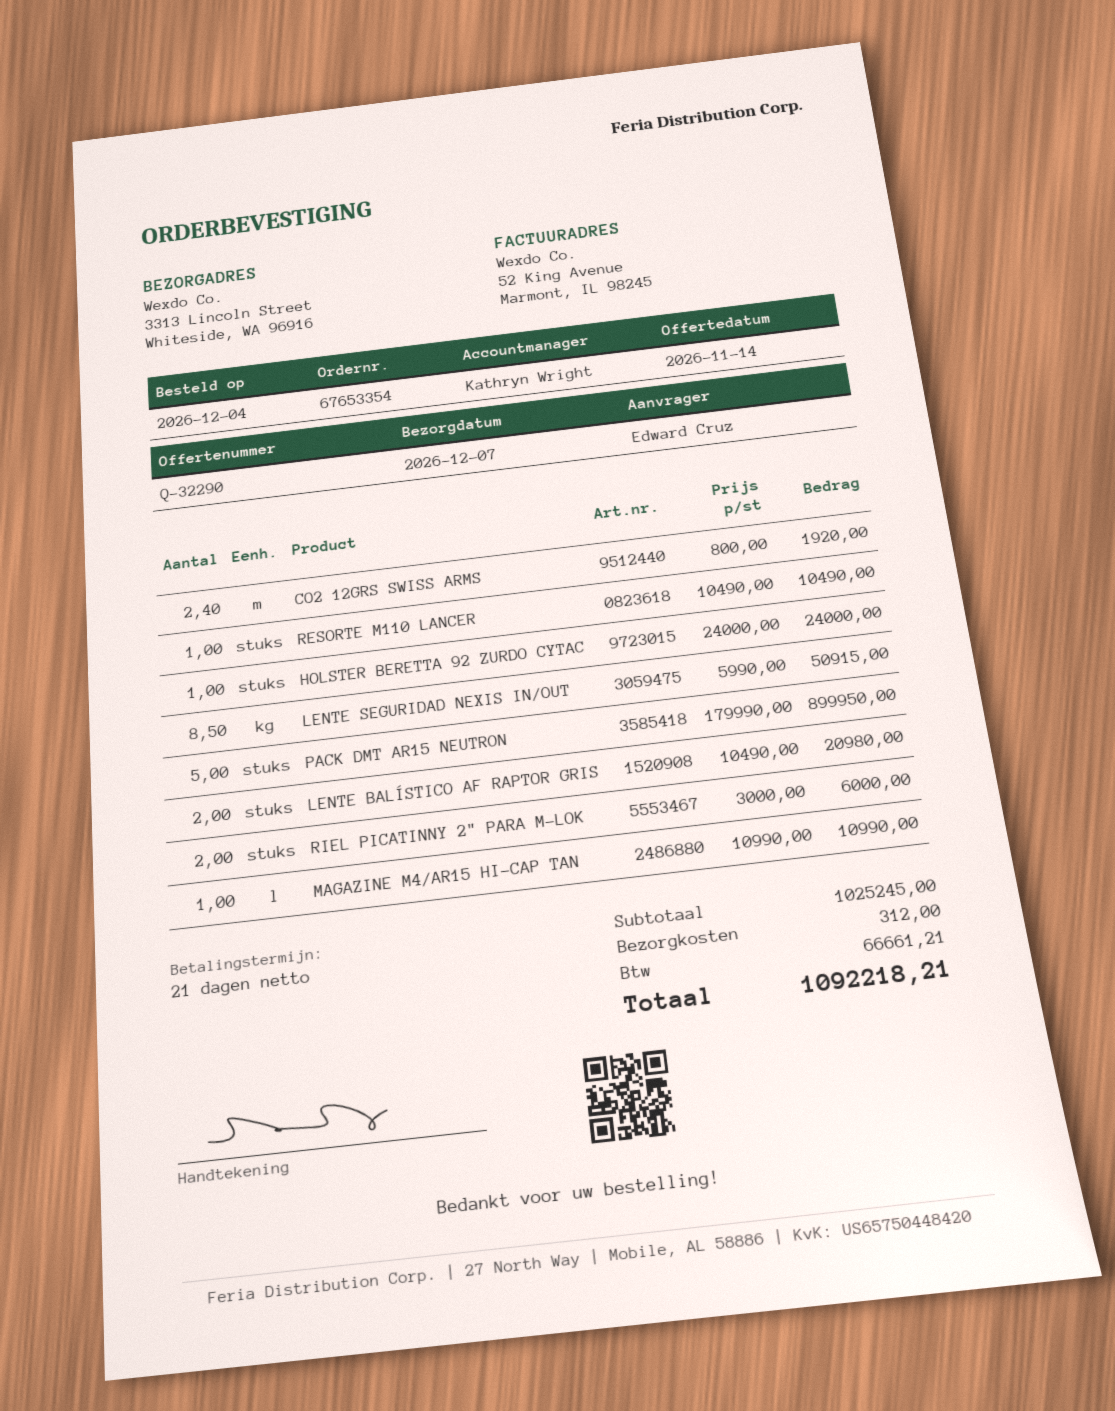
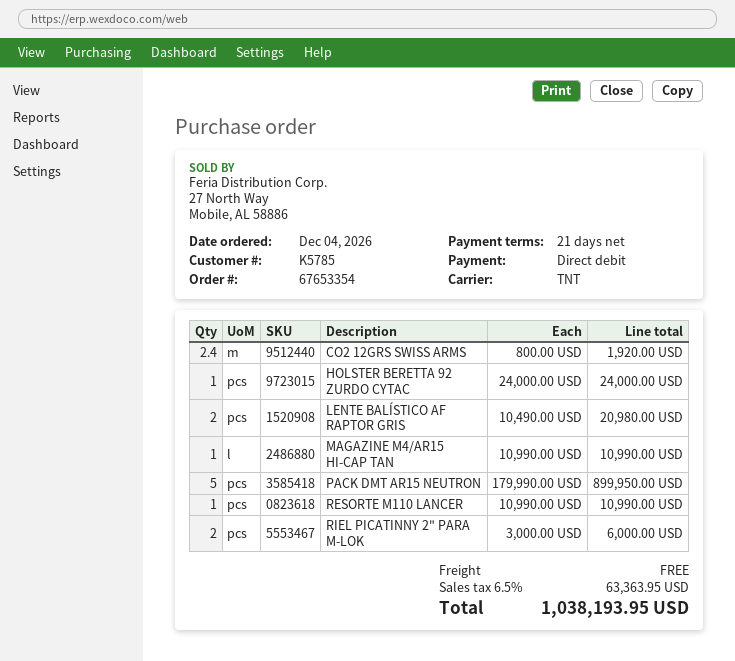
RESORTE M110 LANCER: 1 x 10490.00 = 10490.00 -> 1 x 10990.00 = 10990.00
LENTE SEGURIDAD NEXIS IN/OUT: 8.5 x 5990.00 = 50915.00 -> none
shipping: 312.00 -> 0.00
tax: 66661.21 -> 63363.95
total: 1092218.21 -> 1038193.95

